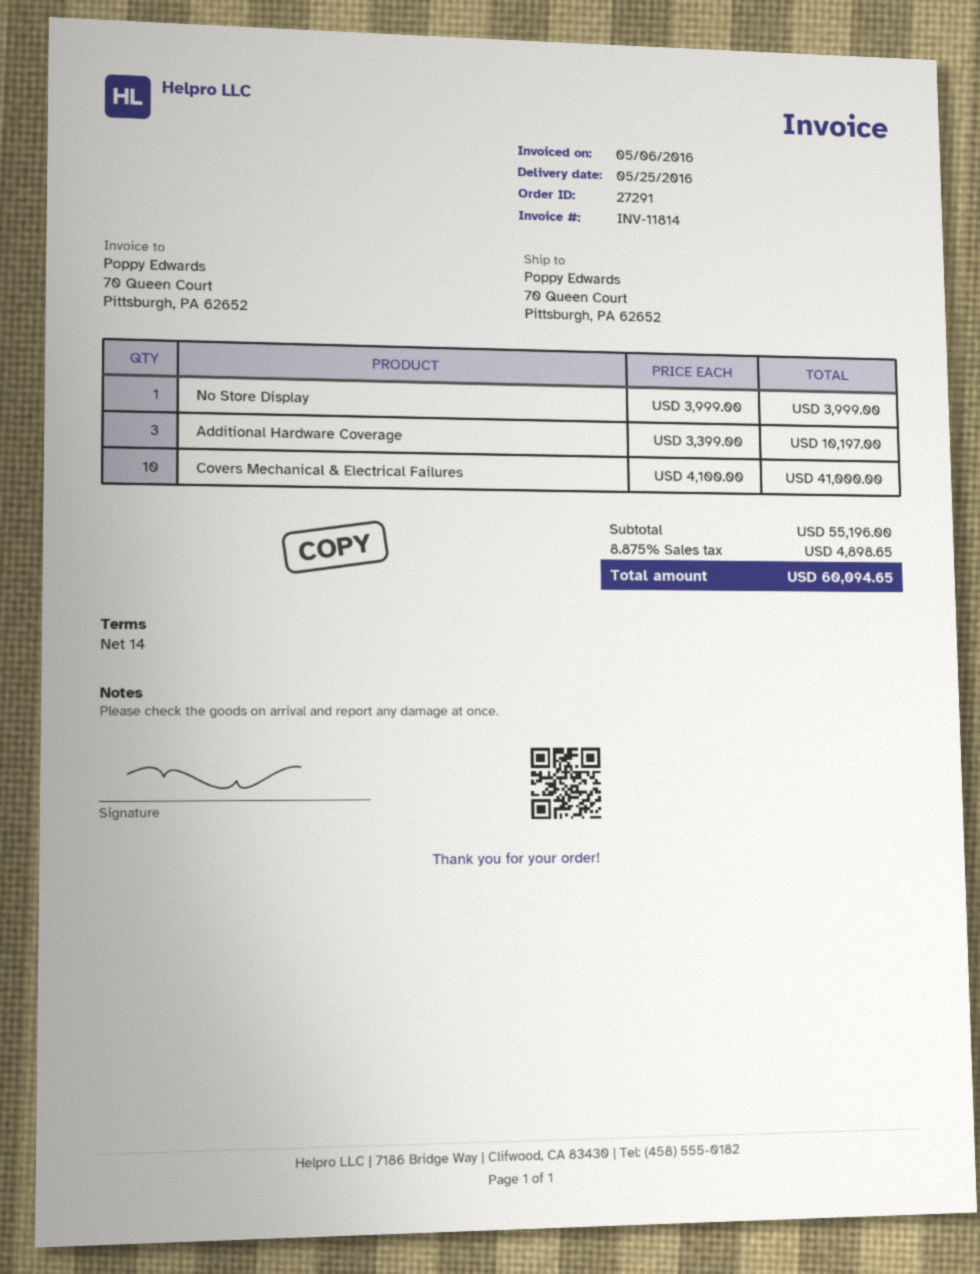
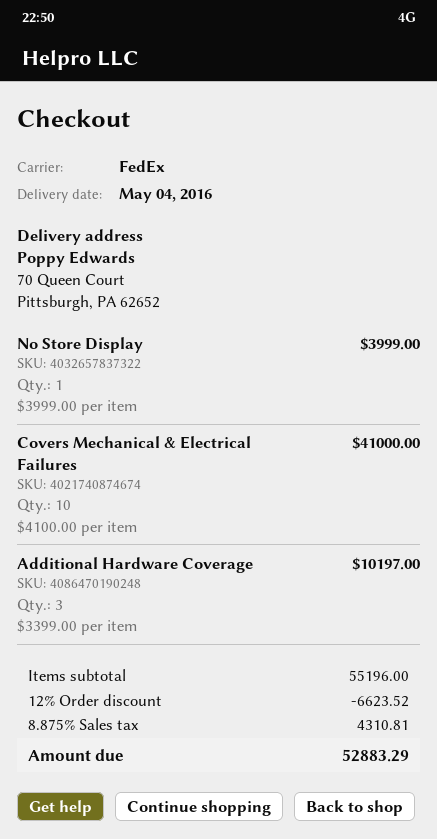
delivery date: 2016-05-25 -> 2016-05-04
discount: none -> 12% = 6623.52
tax: 8.875% = 4898.65 -> 8.875% = 4310.81
total: 60094.65 -> 52883.29

